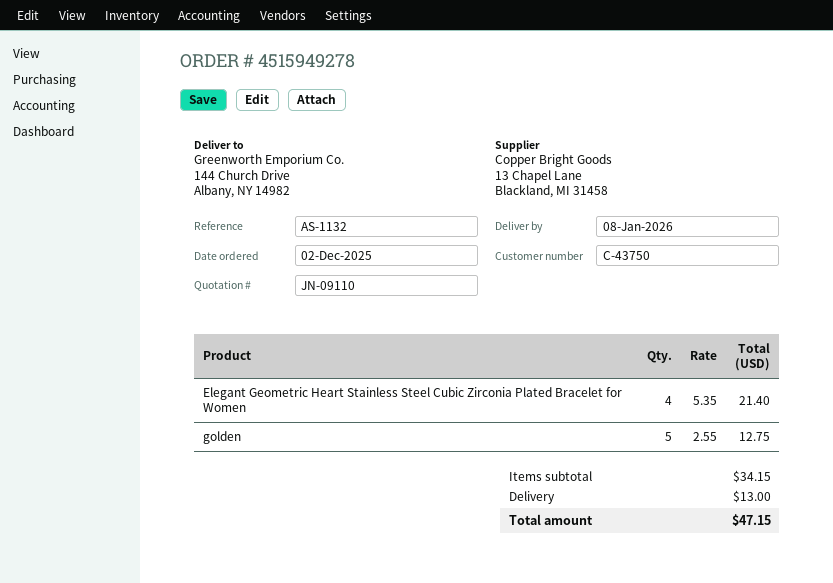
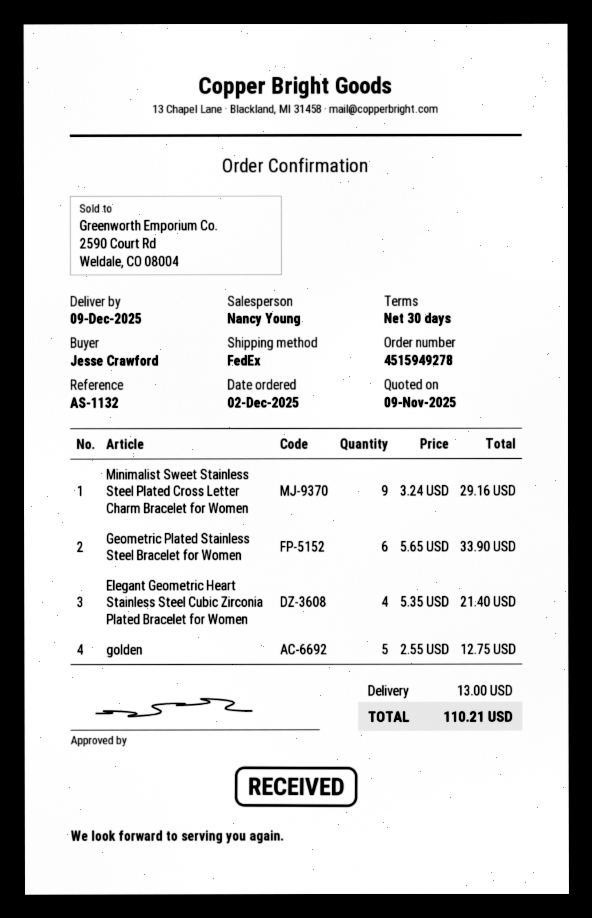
delivery date: 2026-01-08 -> 2025-12-09
Minimalist Sweet Stainless Steel Plated Cross Letter Charm Bracelet for Women: none -> 9 x 3.24 = 29.16
Geometric Plated Stainless Steel Bracelet for Women: none -> 6 x 5.65 = 33.90
total: 47.15 -> 110.21

